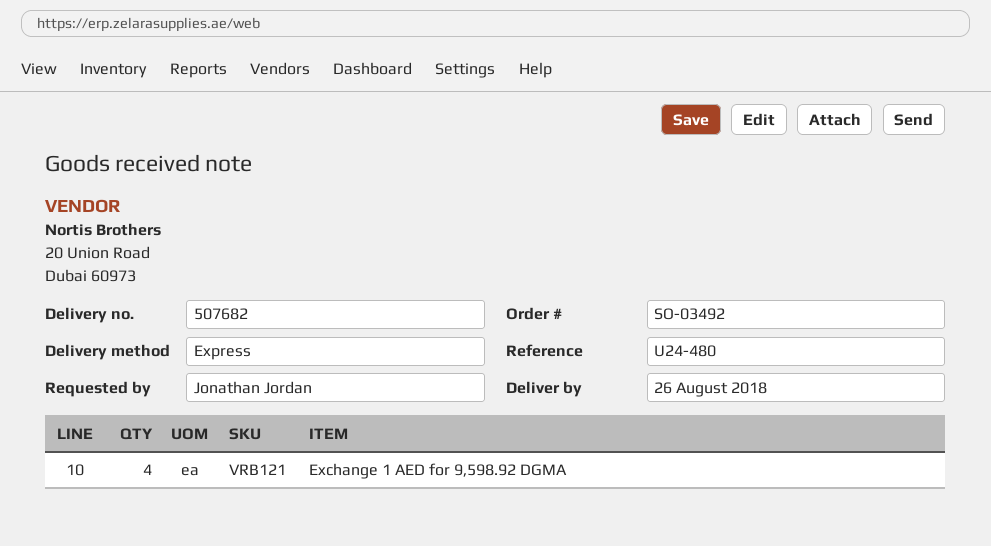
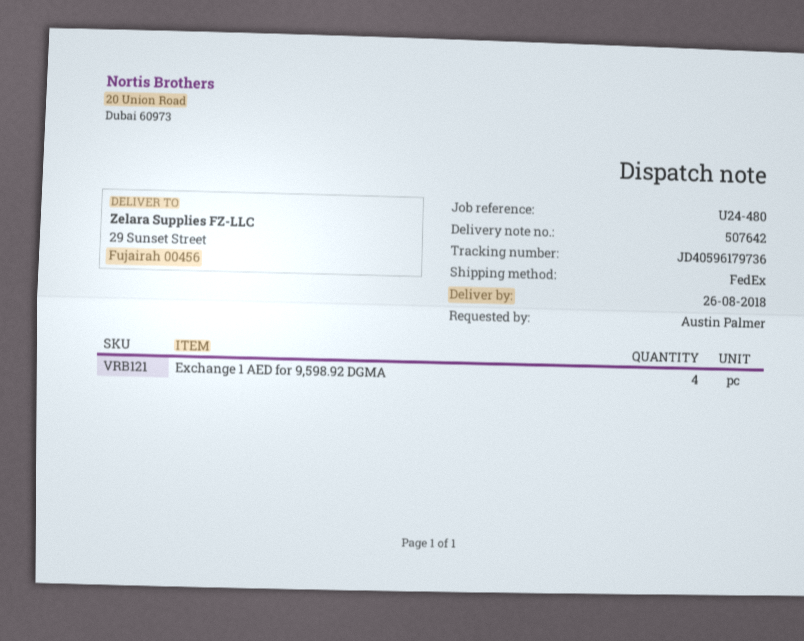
delivery note number: 507682 -> 507642
ordered by: Jonathan Jordan -> Austin Palmer
shipping method: express -> FedEx

